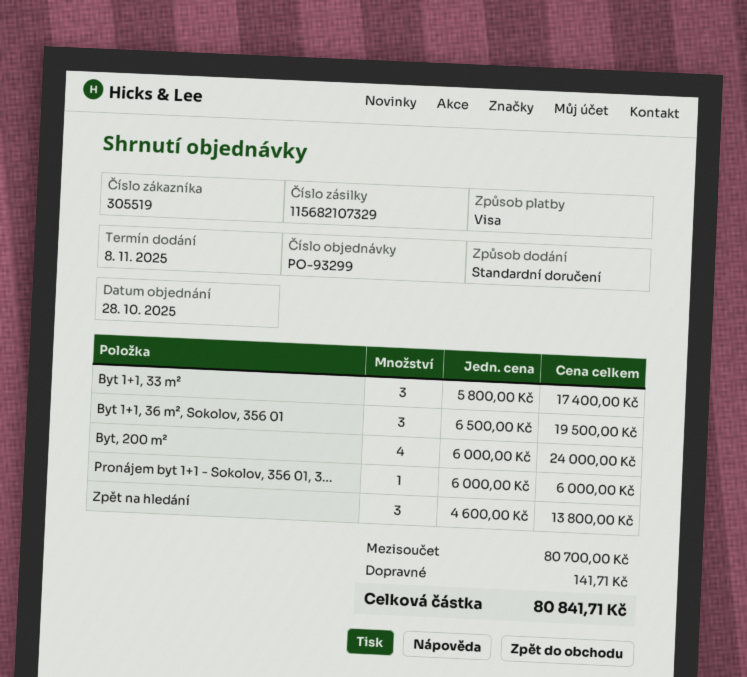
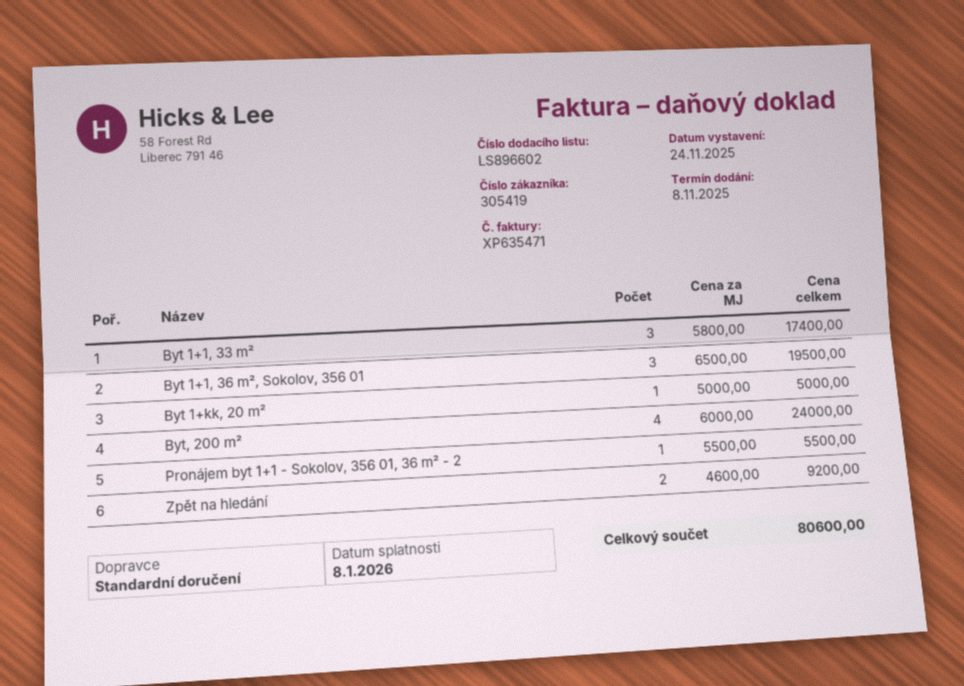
customer number: 305519 -> 305419
Pronájem byt 1+1 - Sokolov, 356 01, 3...: 1 x 6000.00 = 6000.00 -> 1 x 5500.00 = 5500.00
Zpět na hledání: 3 x 4600.00 = 13800.00 -> 2 x 4600.00 = 9200.00
Byt 1+kk, 20 m²: none -> 1 x 5000.00 = 5000.00
shipping: 141.71 -> none
total: 80841.71 -> 80600.00

